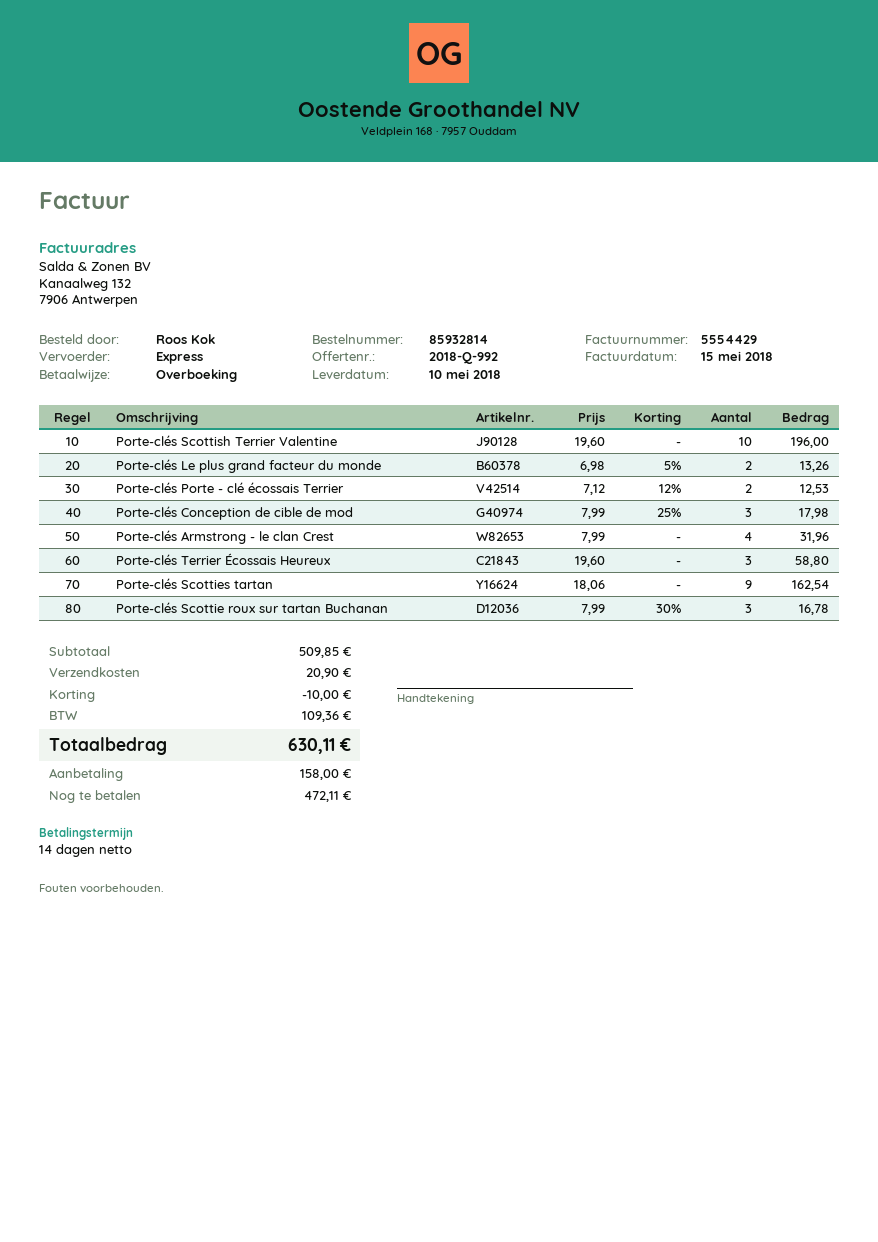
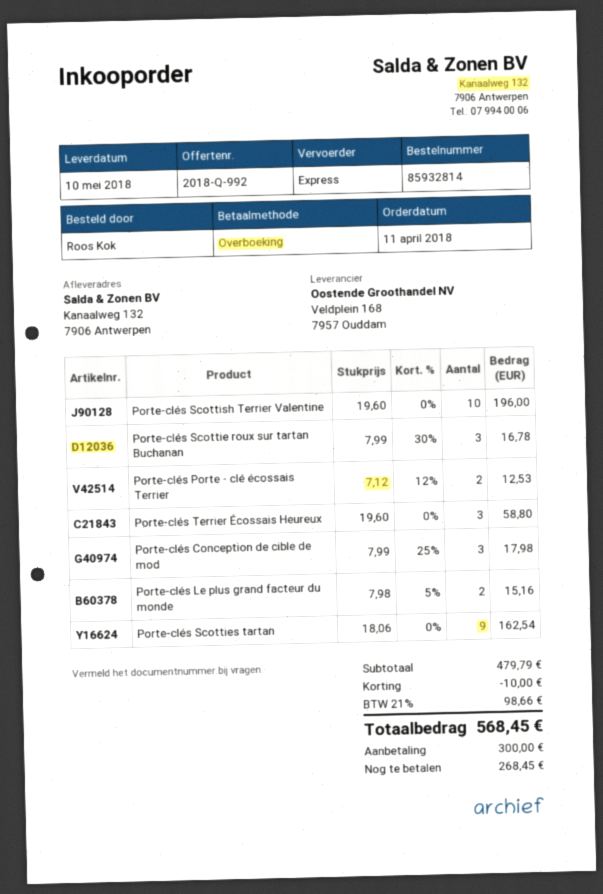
Porte-clés Le plus grand facteur du monde: 2 x 6.98 - 5% = 13.26 -> 2 x 7.98 - 5% = 15.16
Porte-clés Armstrong - le clan Crest: 4 x 7.99 = 31.96 -> none
subtotal: 509.85 -> 479.79
shipping: 20.90 -> none
tax: 109.36 -> 98.66
total: 630.11 -> 568.45
deposit: 158.00 -> 300.00
balance: 472.11 -> 268.45

